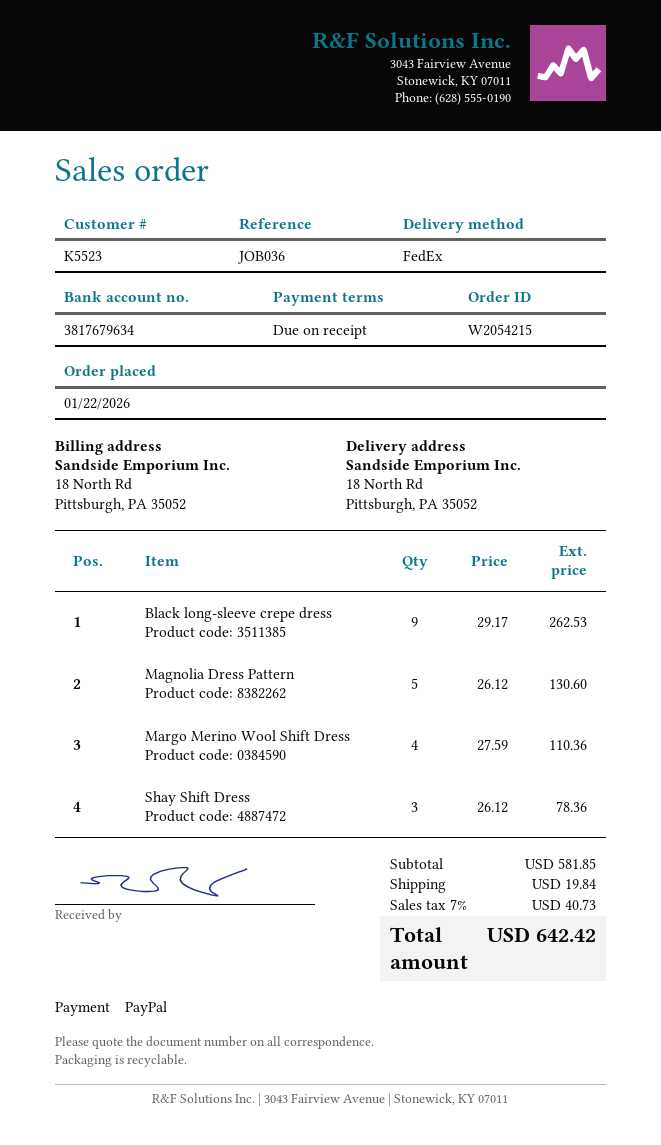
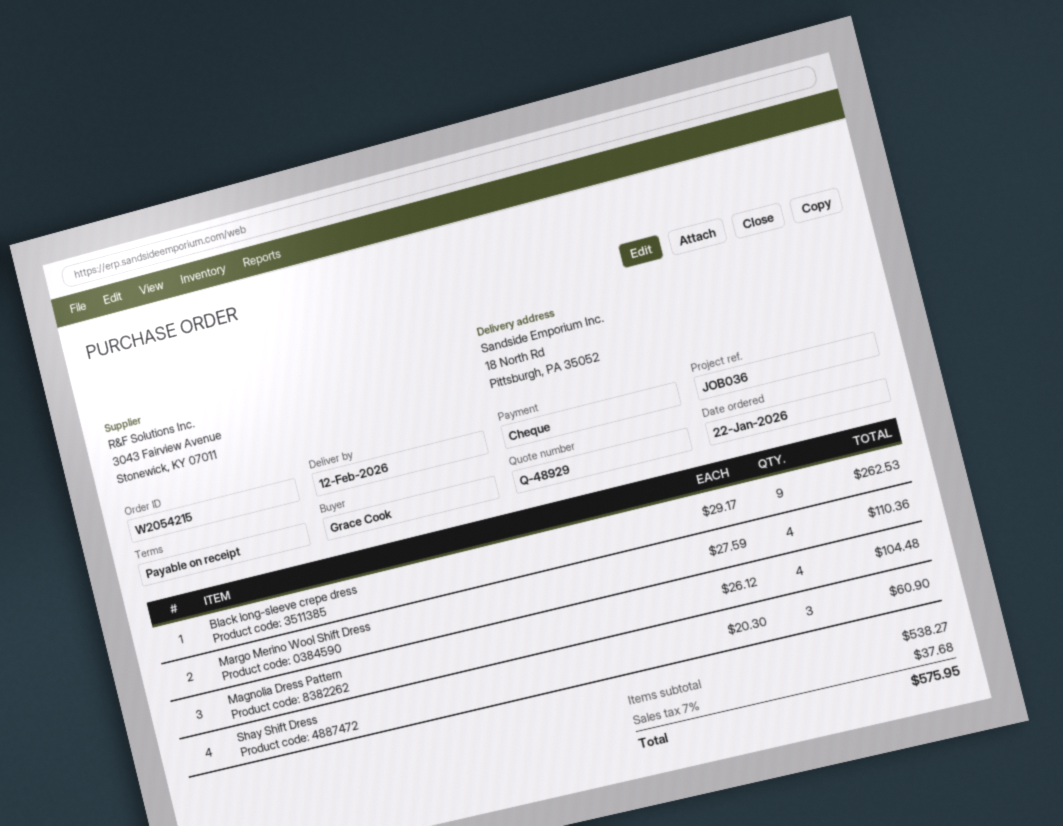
payment method: PayPal -> cheque
Magnolia Dress Pattern: 5 x 26.12 = 130.60 -> 4 x 26.12 = 104.48
Shay Shift Dress: 3 x 26.12 = 78.36 -> 3 x 20.30 = 60.90
subtotal: 581.85 -> 538.27
shipping: 19.84 -> none
tax: 7% = 40.73 -> 7% = 37.68
total: 642.42 -> 575.95

